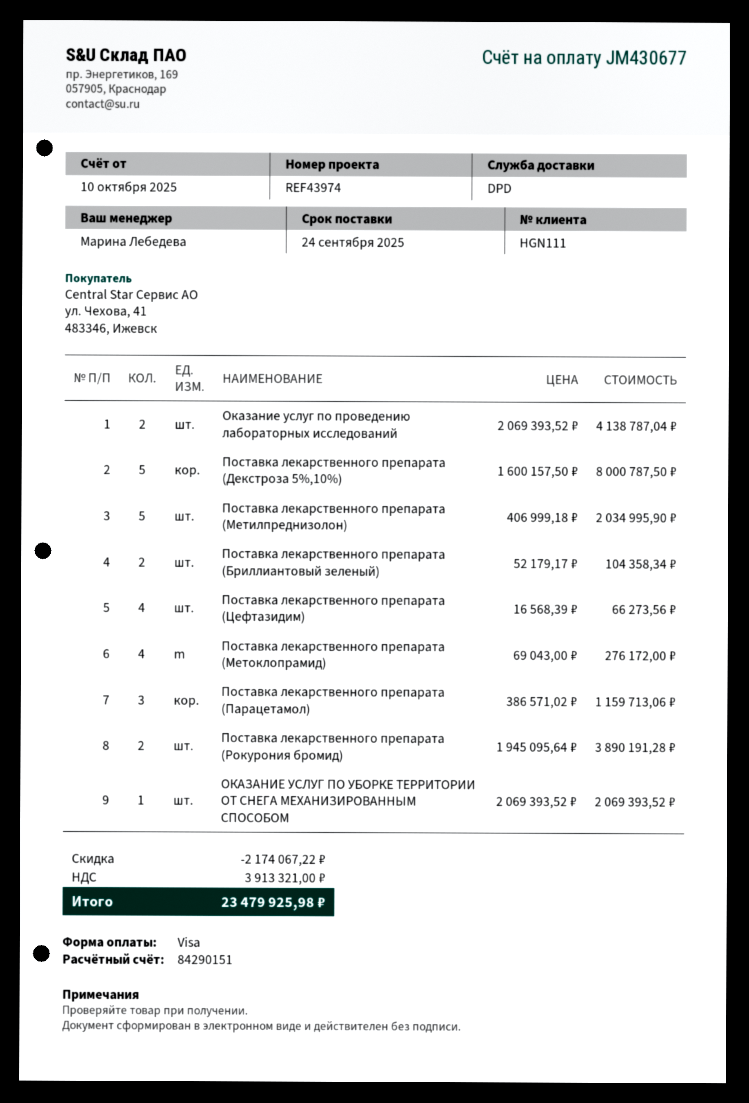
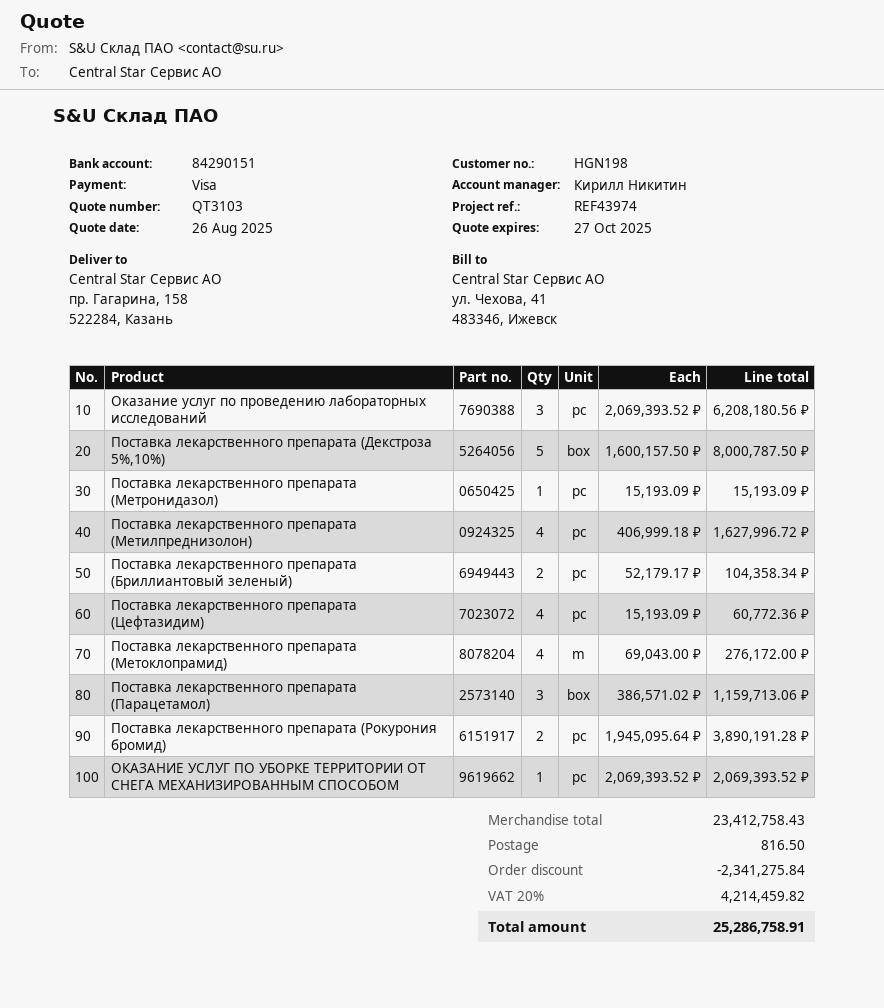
customer number: HGN111 -> HGN198
sales rep: Марина Лебедева -> Кирилл Никитин
Оказание услуг по проведению лабораторных исследований: 2 x 2069393.52 = 4138787.04 -> 3 x 2069393.52 = 6208180.56
Поставка лекарственного препарата (Метилпреднизолон): 5 x 406999.18 = 2034995.90 -> 4 x 406999.18 = 1627996.72
Поставка лекарственного препарата (Цефтазидим): 4 x 16568.39 = 66273.56 -> 4 x 15193.09 = 60772.36
Поставка лекарственного препарата (Метронидазол): none -> 1 x 15193.09 = 15193.09
discount: 2174067.22 -> 2341275.84
shipping: none -> 816.50
tax: 3913321.00 -> 4214459.82
total: 23479925.98 -> 25286758.91

